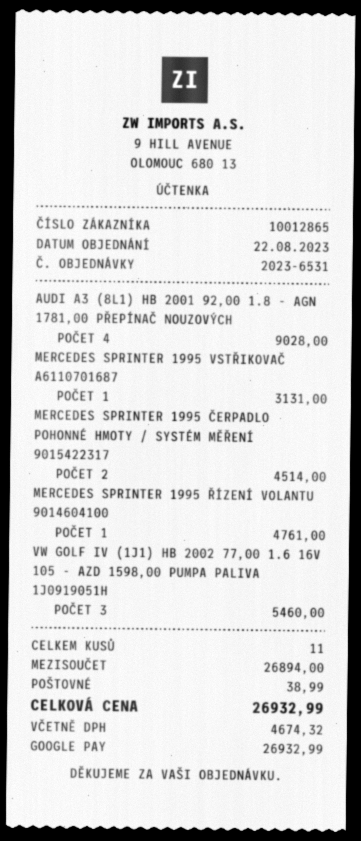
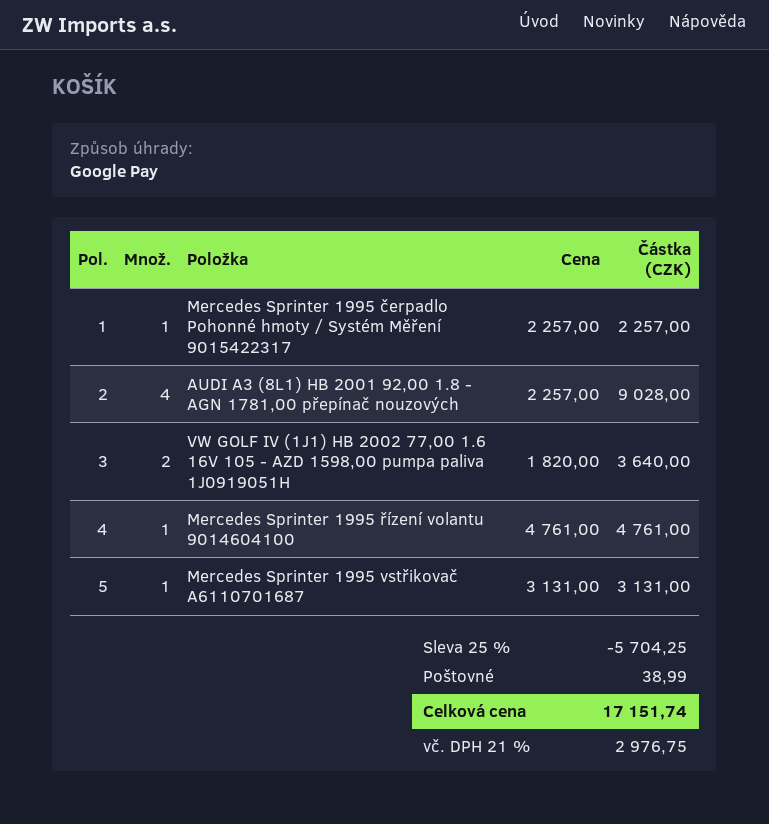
MERCEDES SPRINTER 1995 ČERPADLO POHONNÉ HMOTY / SYSTÉM MĚŘENÍ 9015422317: 2 for 4514.00 -> 1 for 2257.00
VW GOLF IV (1J1) HB 2002 77,00 1.6 16V 105 - AZD 1598,00 PUMPA PALIVA 1J0919051H: 3 for 5460.00 -> 2 for 3640.00
discount: none -> 25% = 5704.25
tax: 4674.32 -> 2976.75
total: 26932.99 -> 17151.74

